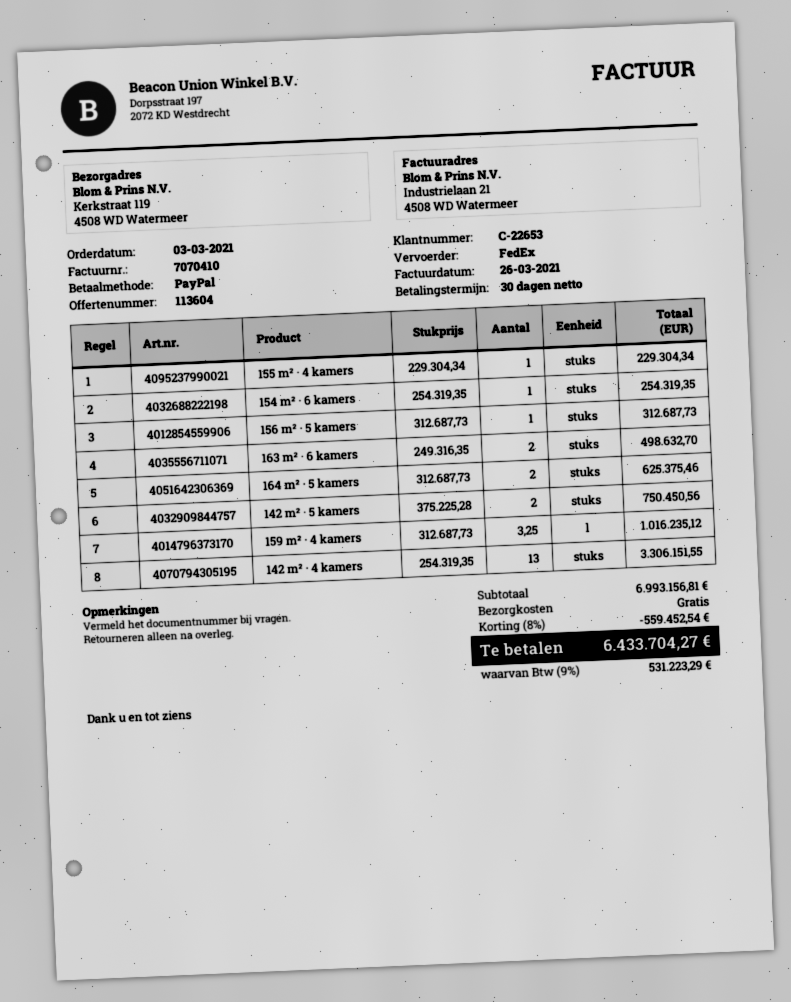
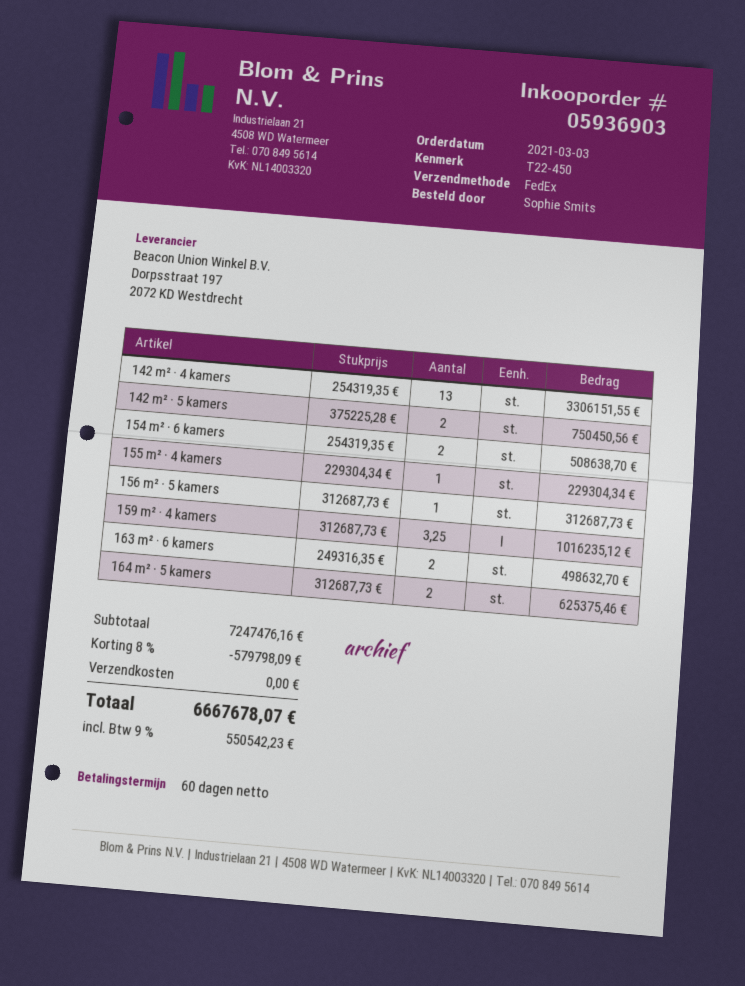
payment terms: 30 days -> 60 days
154 m² · 6 kamers: 1 x 254319.35 = 254319.35 -> 2 x 254319.35 = 508638.70
subtotal: 6993156.81 -> 7247476.16
discount: 8% = 559452.54 -> 8% = 579798.09
tax: 9% = 531223.29 -> 9% = 550542.23
total: 6433704.27 -> 6667678.07

